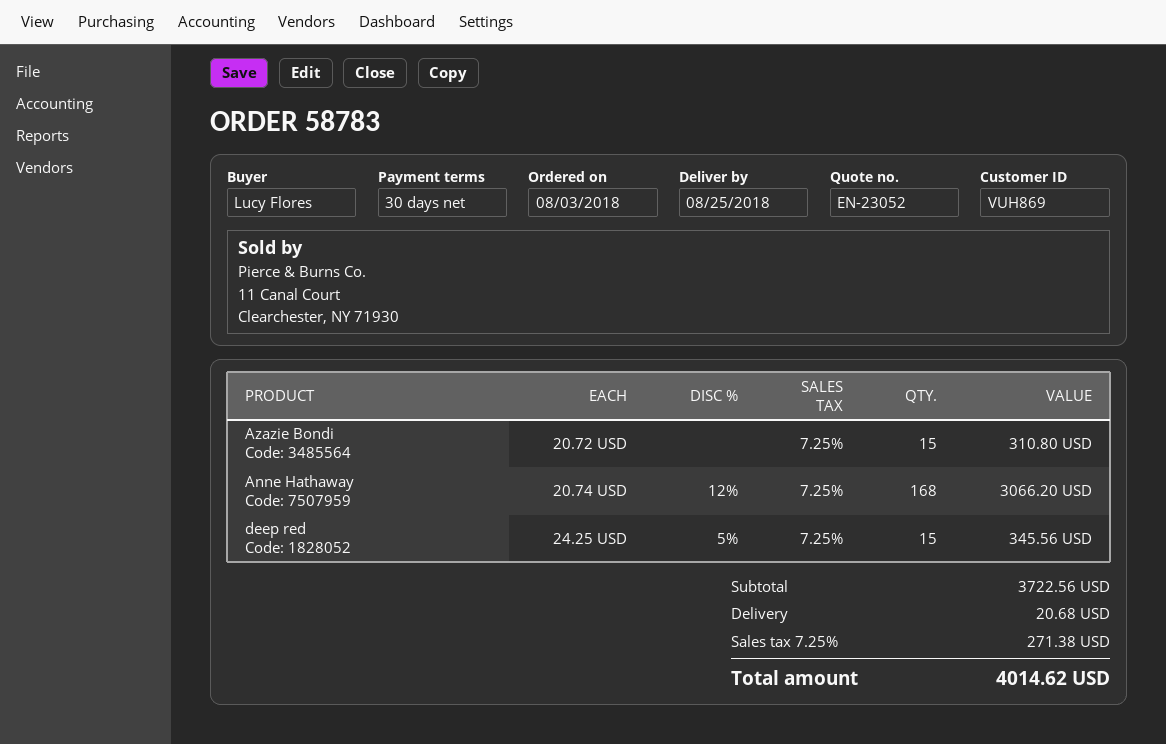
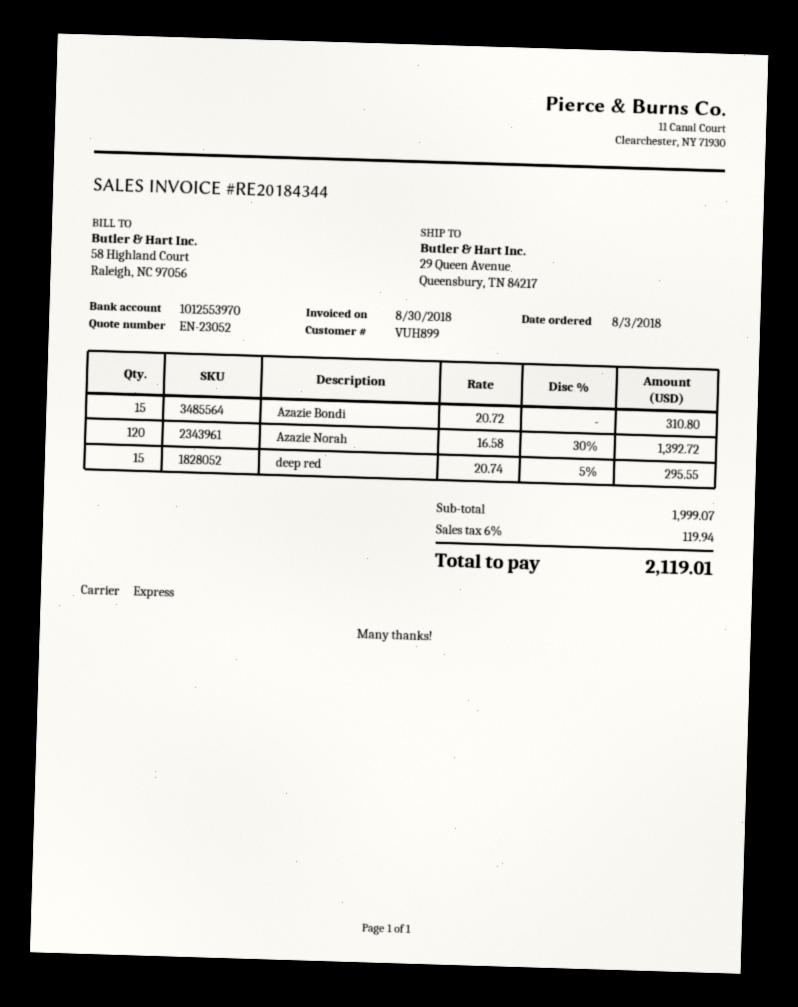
customer number: VUH869 -> VUH899
Anne Hathaway: 168 x 20.74 - 12% = 3066.20 -> none
deep red: 15 x 24.25 - 5% = 345.56 -> 15 x 20.74 - 5% = 295.55
Azazie Norah: none -> 120 x 16.58 - 30% = 1392.72
subtotal: 3722.56 -> 1999.07
shipping: 20.68 -> none
tax: 7.25% = 271.38 -> 6% = 119.94
total: 4014.62 -> 2119.01

